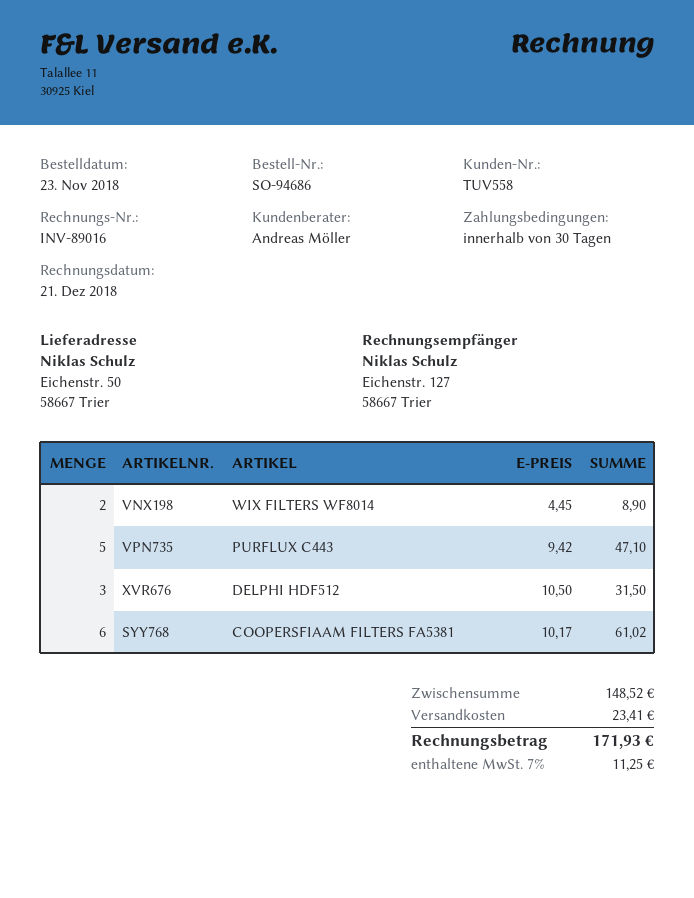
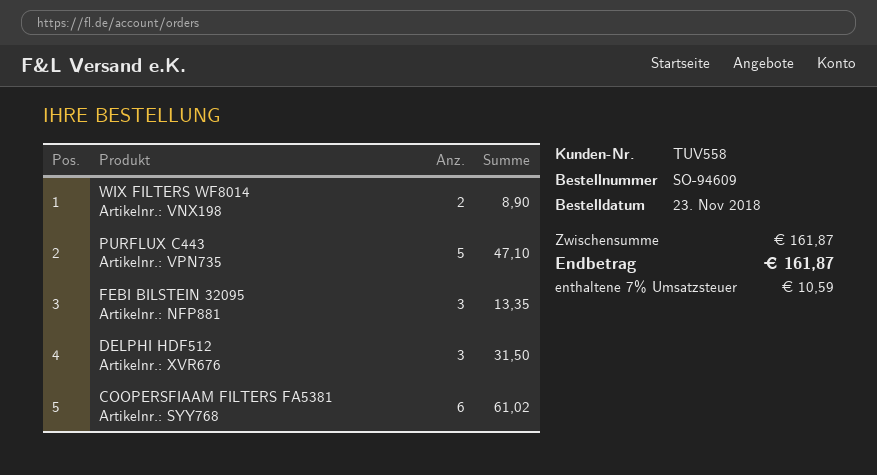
order number: SO-94686 -> SO-94609
FEBI BILSTEIN 32095: none -> 3 for 13.35
subtotal: 148.52 -> 161.87
shipping: 23.41 -> none
tax: 7% = 11.25 -> 7% = 10.59
total: 171.93 -> 161.87

